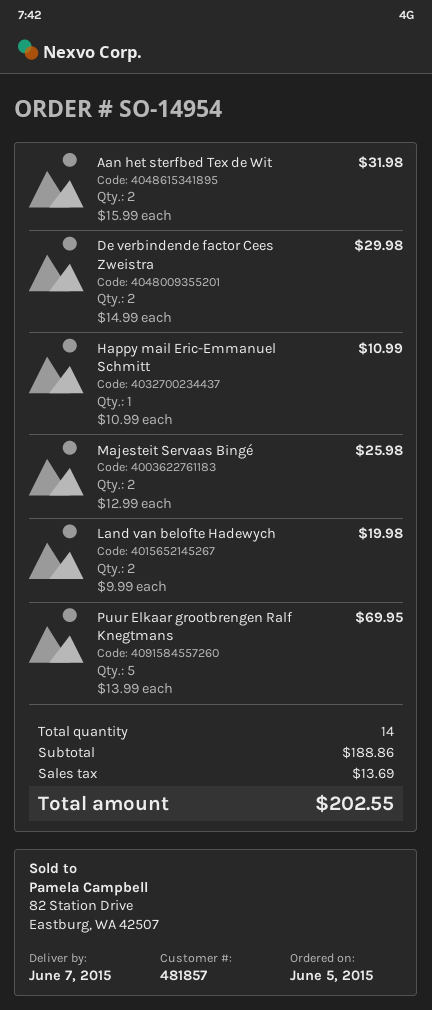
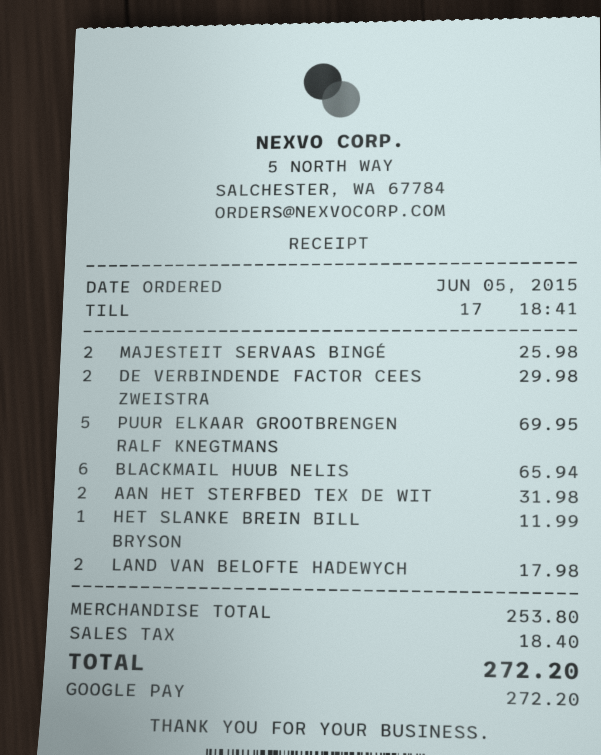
Happy mail Eric-Emmanuel Schmitt: 1 for 10.99 -> none
Land van belofte Hadewych: 2 for 19.98 -> 2 for 17.98
BLACKMAIL HUUB NELIS: none -> 6 for 65.94
HET SLANKE BREIN BILL BRYSON: none -> 1 for 11.99
subtotal: 188.86 -> 253.80
tax: 13.69 -> 18.40
total: 202.55 -> 272.20

